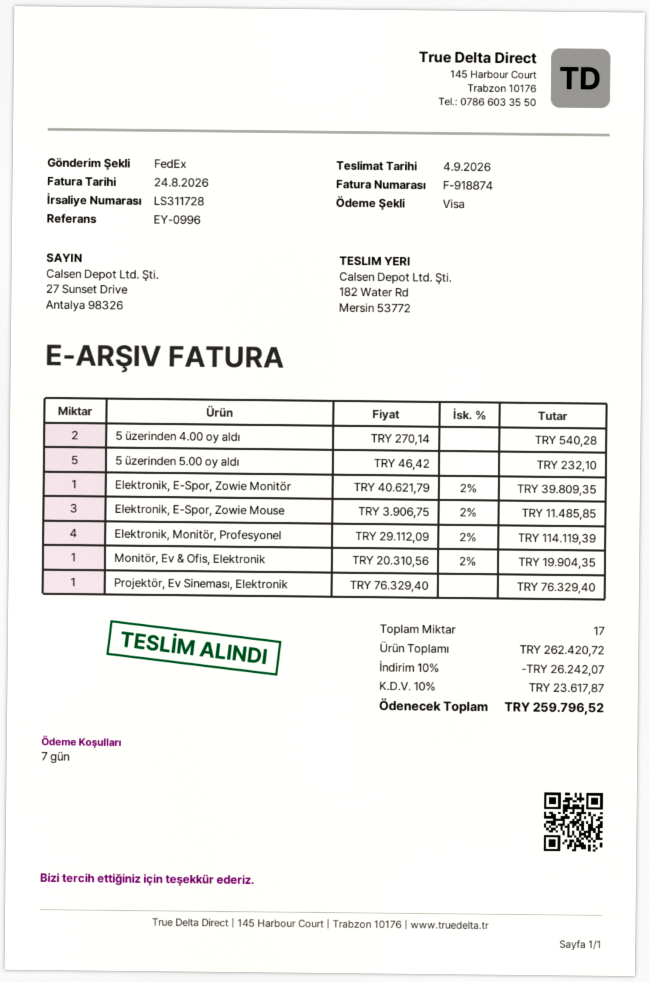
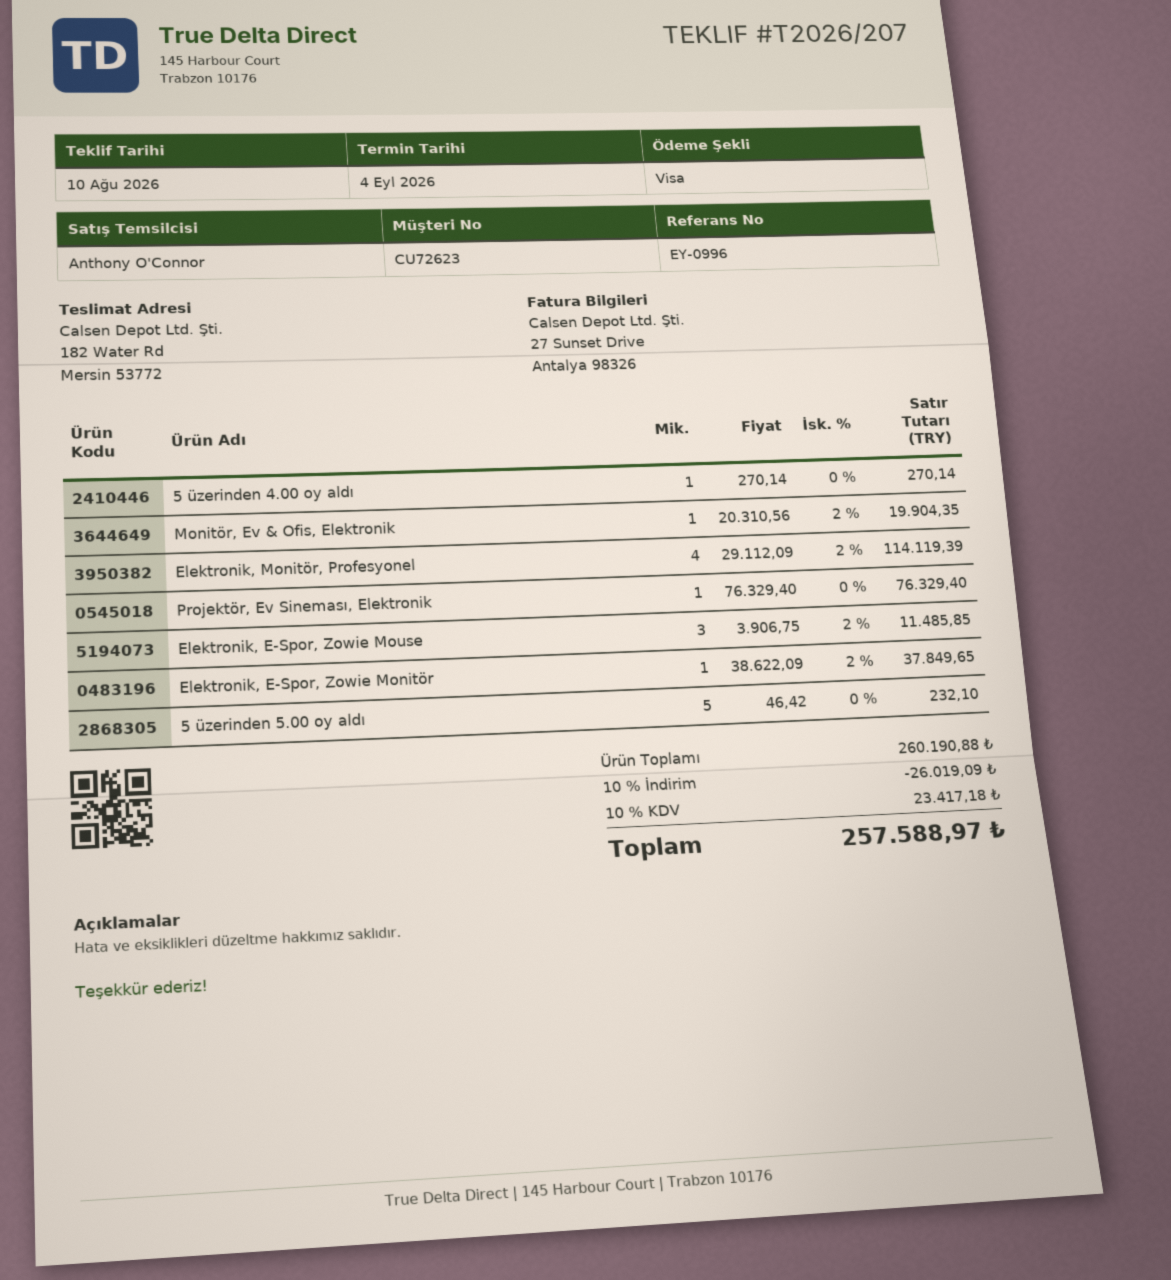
5 üzerinden 4.00 oy aldı: 2 x 270.14 = 540.28 -> 1 x 270.14 = 270.14
Elektronik, E-Spor, Zowie Monitör: 1 x 40621.79 - 2% = 39809.35 -> 1 x 38622.09 - 2% = 37849.65
subtotal: 262420.72 -> 260190.88
discount: 10% = 26242.07 -> 10% = 26019.09
tax: 10% = 23617.87 -> 10% = 23417.18
total: 259796.52 -> 257588.97

